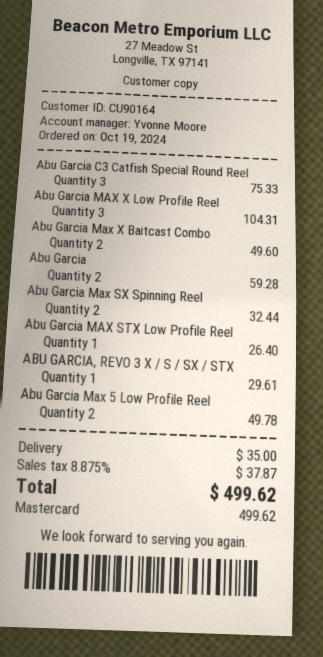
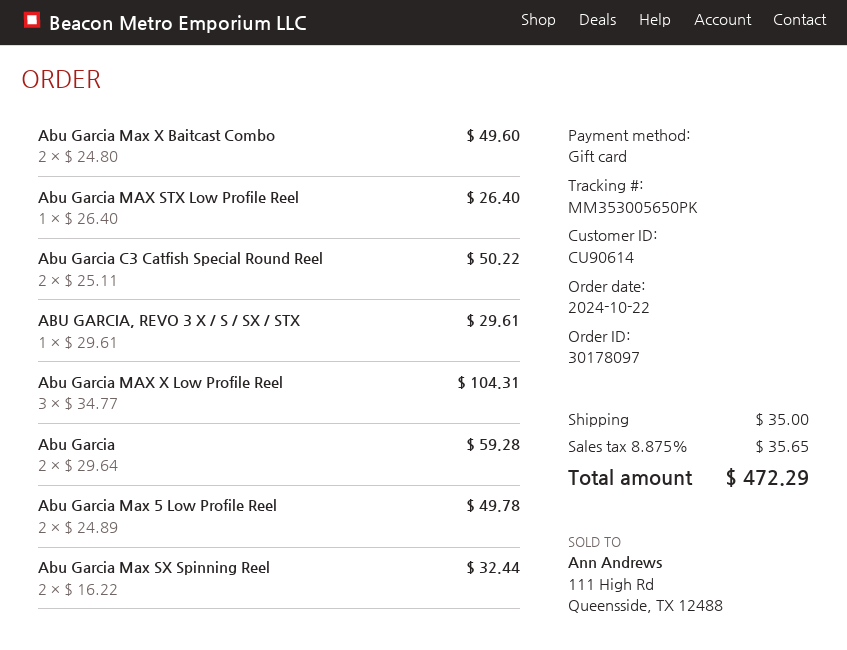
order date: 2024-10-19 -> 2024-10-22
customer number: CU90164 -> CU90614
payment method: Mastercard -> gift card
Abu Garcia C3 Catfish Special Round Reel: 3 for 75.33 -> 2 for 50.22
tax: 8.875% = 37.87 -> 8.875% = 35.65
total: 499.62 -> 472.29

